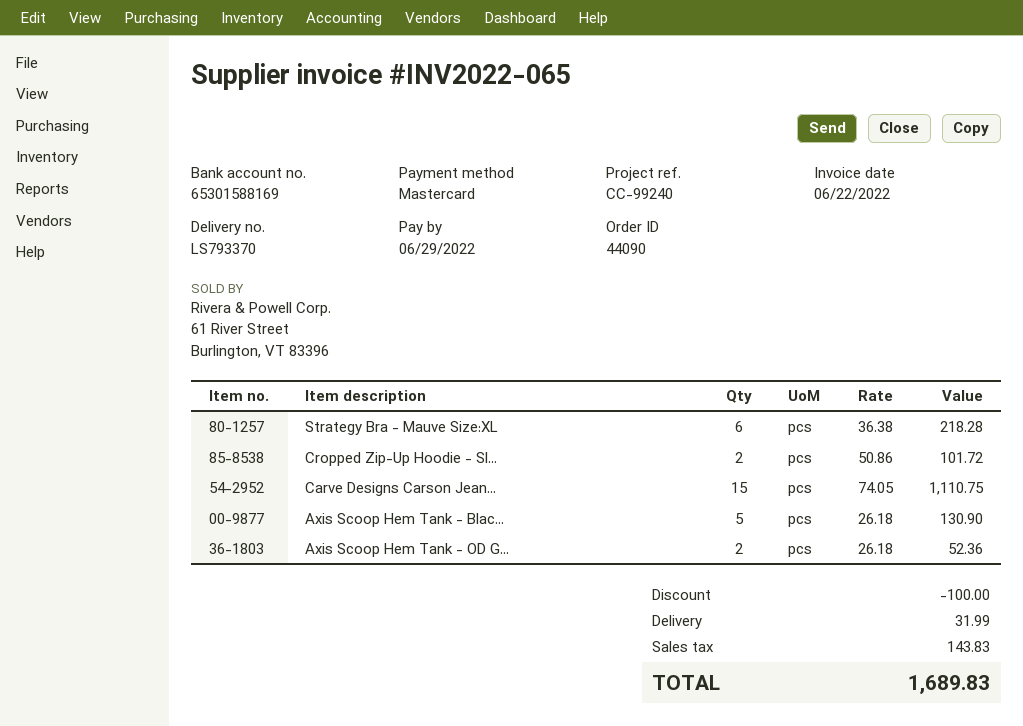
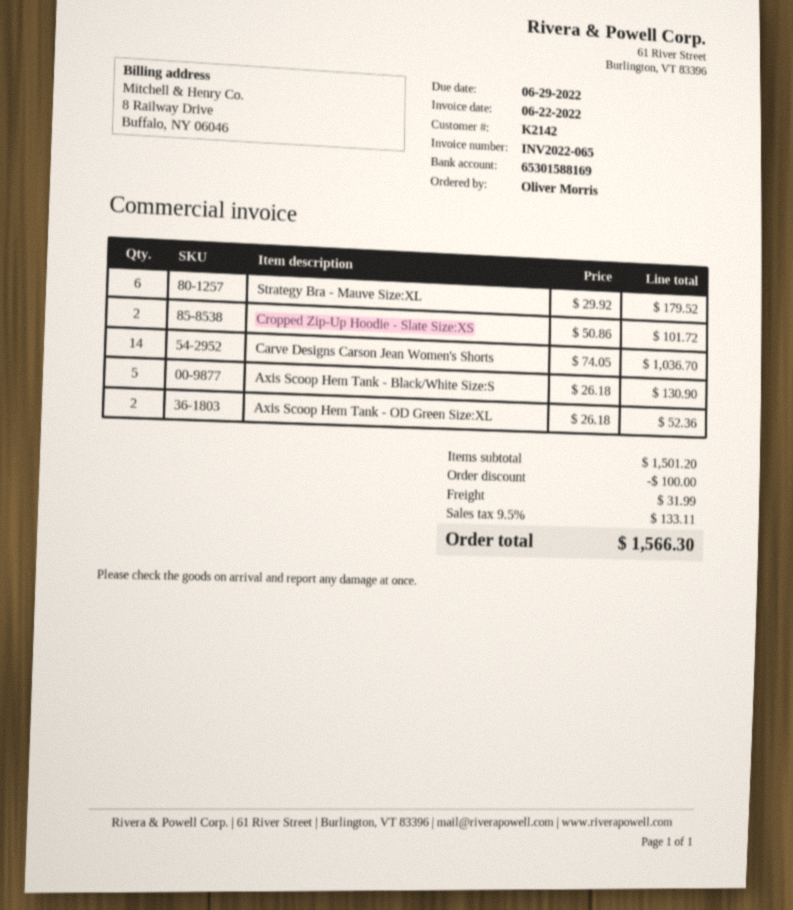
Strategy Bra - Mauve Size:XL: 6 x 36.38 = 218.28 -> 6 x 29.92 = 179.52
Carve Designs Carson Jean...: 15 x 74.05 = 1110.75 -> 14 x 74.05 = 1036.70
tax: 143.83 -> 133.11
total: 1689.83 -> 1566.30

